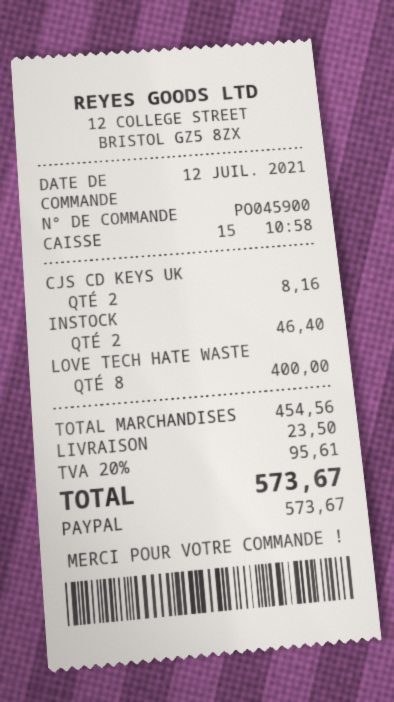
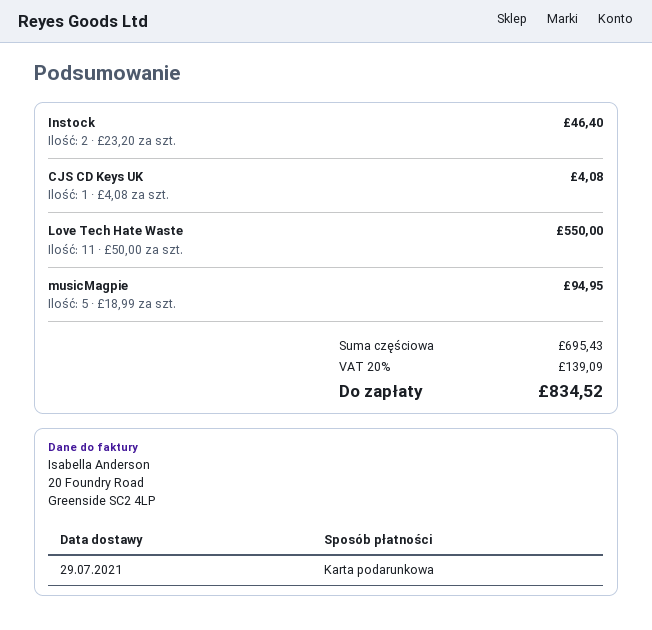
payment method: PayPal -> gift card
CJS CD KEYS UK: 2 for 8.16 -> 1 for 4.08
LOVE TECH HATE WASTE: 8 for 400.00 -> 11 for 550.00
musicMagpie: none -> 5 for 94.95
subtotal: 454.56 -> 695.43
shipping: 23.50 -> none
tax: 20% = 95.61 -> 20% = 139.09
total: 573.67 -> 834.52

